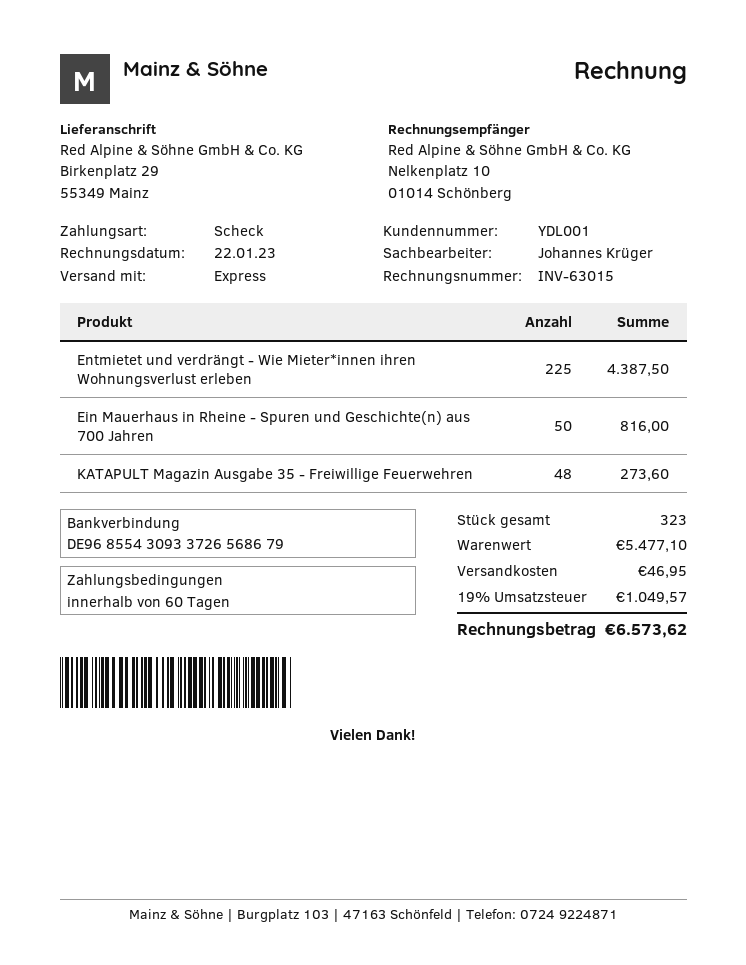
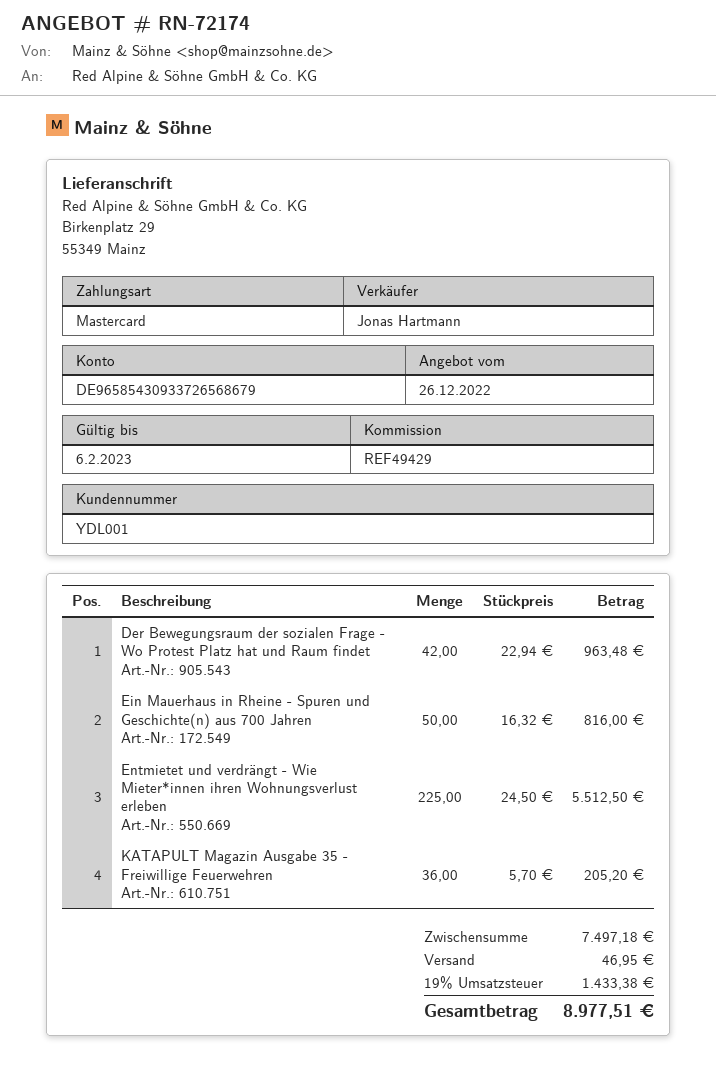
sales rep: Johannes Krüger -> Jonas Hartmann
payment method: cheque -> Mastercard
bank account: DE96855430933726568679 -> DE96585430933726568679
Entmietet und verdrängt - Wie Mieter*innen ihren Wohnungsverlust erleben: 225 for 4387.50 -> 225 for 5512.50
KATAPULT Magazin Ausgabe 35 - Freiwillige Feuerwehren: 48 for 273.60 -> 36 for 205.20
Der Bewegungsraum der sozialen Frage - Wo Protest Platz hat und Raum findet: none -> 42 for 963.48
subtotal: 5477.10 -> 7497.18
tax: 19% = 1049.57 -> 19% = 1433.38
total: 6573.62 -> 8977.51

